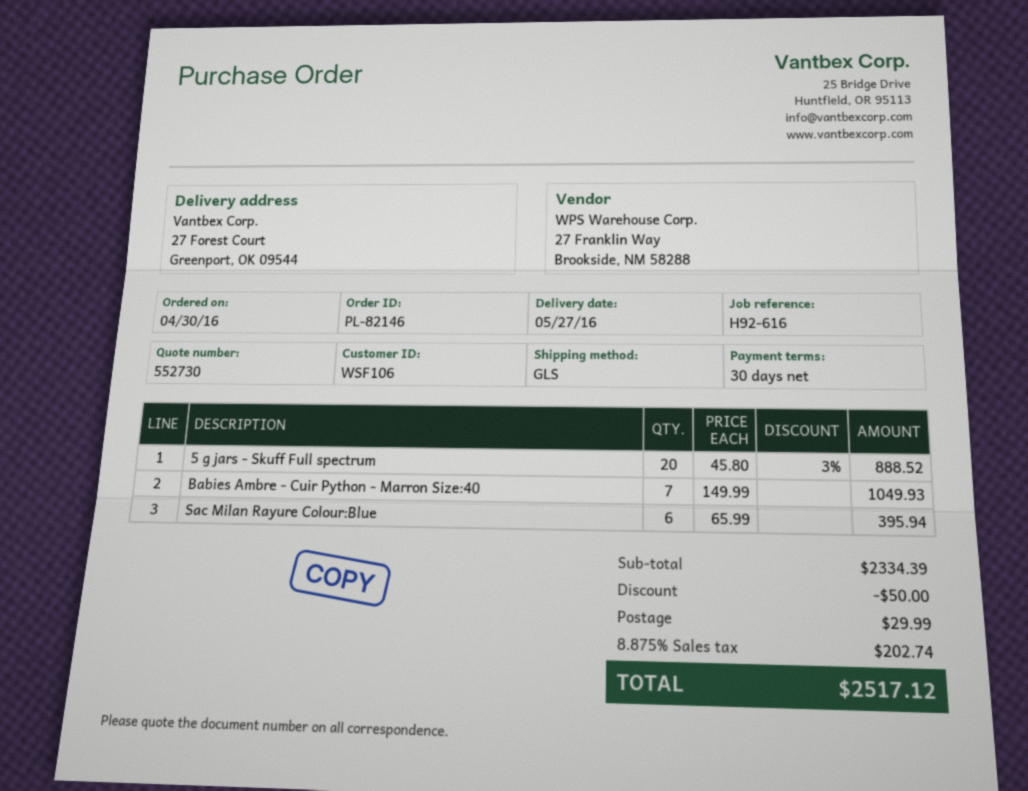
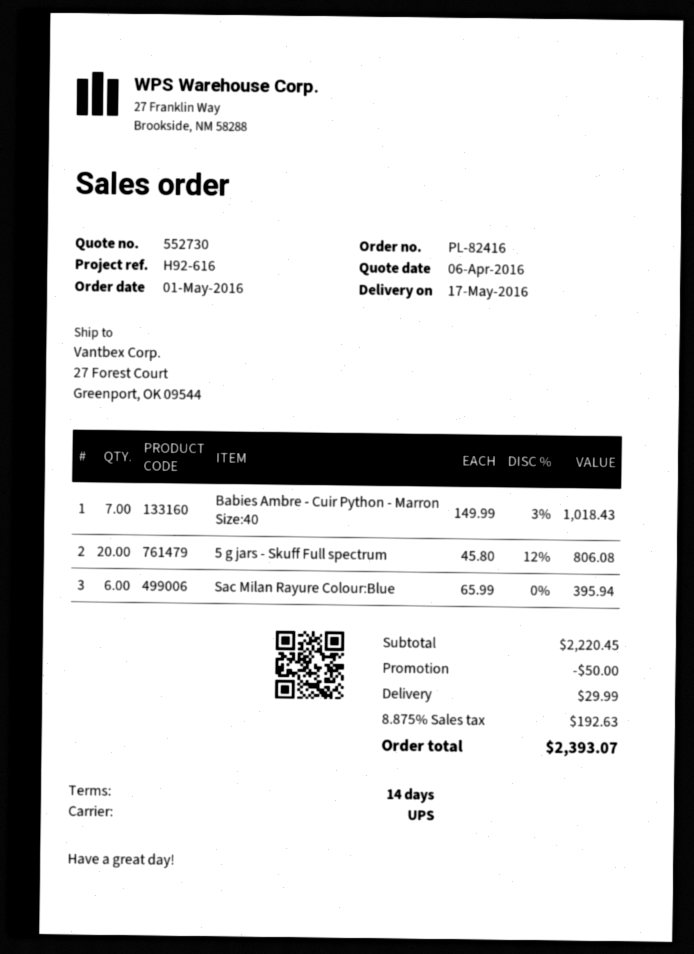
order number: PL-82146 -> PL-82416
order date: 2016-04-30 -> 2016-05-01
delivery date: 2016-05-27 -> 2016-05-17
payment terms: 30 days -> 14 days
shipping method: GLS -> UPS
5 g jars - Skuff Full spectrum: 20 x 45.80 - 3% = 888.52 -> 20 x 45.80 - 12% = 806.08
Babies Ambre - Cuir Python - Marron Size:40: 7 x 149.99 = 1049.93 -> 7 x 149.99 - 3% = 1018.43
subtotal: 2334.39 -> 2220.45
tax: 8.875% = 202.74 -> 8.875% = 192.63
total: 2517.12 -> 2393.07

